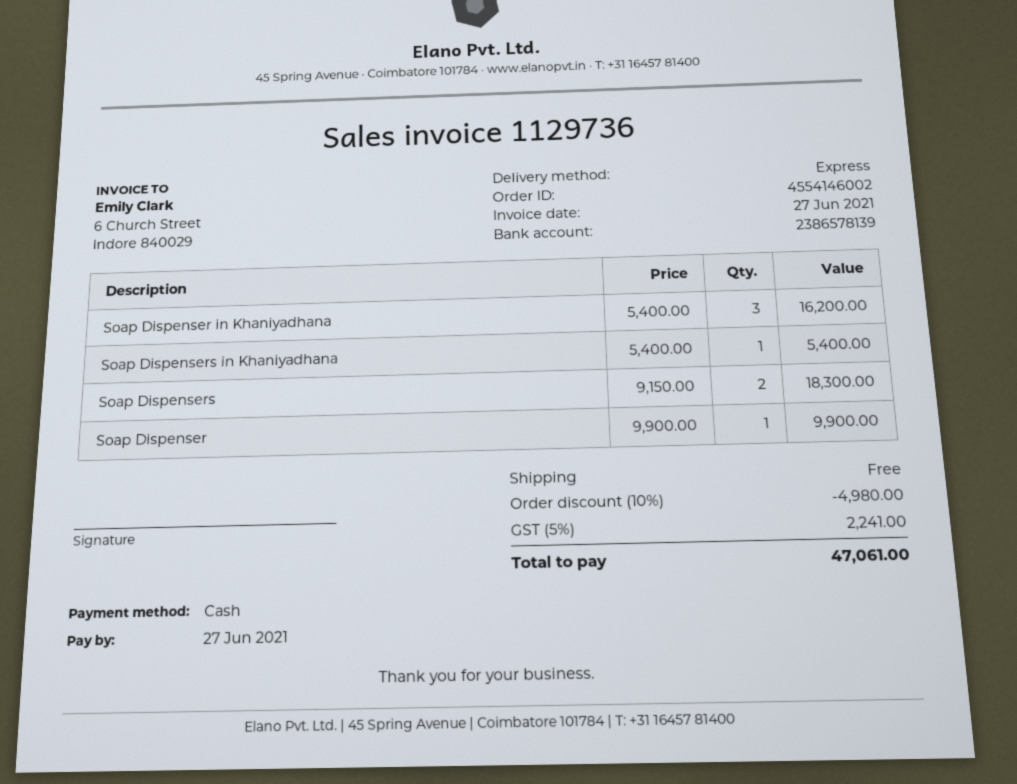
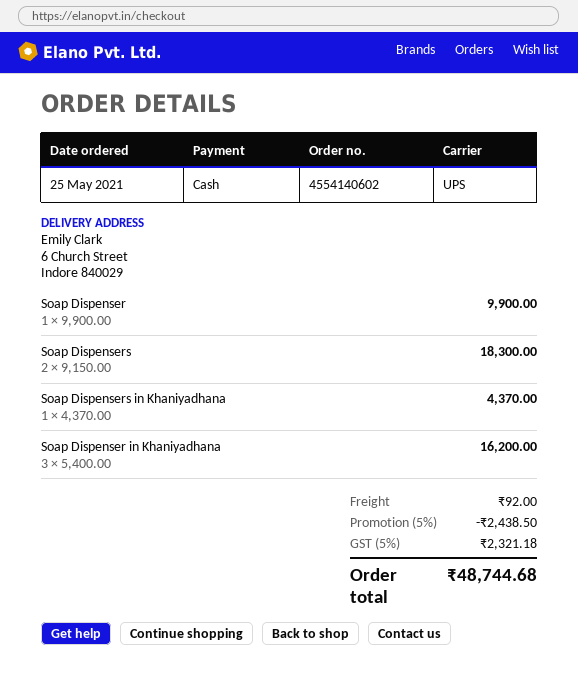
order number: 4554146002 -> 4554140602
shipping method: express -> UPS
Soap Dispensers in Khaniyadhana: 1 x 5400.00 = 5400.00 -> 1 x 4370.00 = 4370.00
discount: 10% = 4980.00 -> 5% = 2438.50
shipping: 0.00 -> 92.00
tax: 5% = 2241.00 -> 5% = 2321.18
total: 47061.00 -> 48744.68

